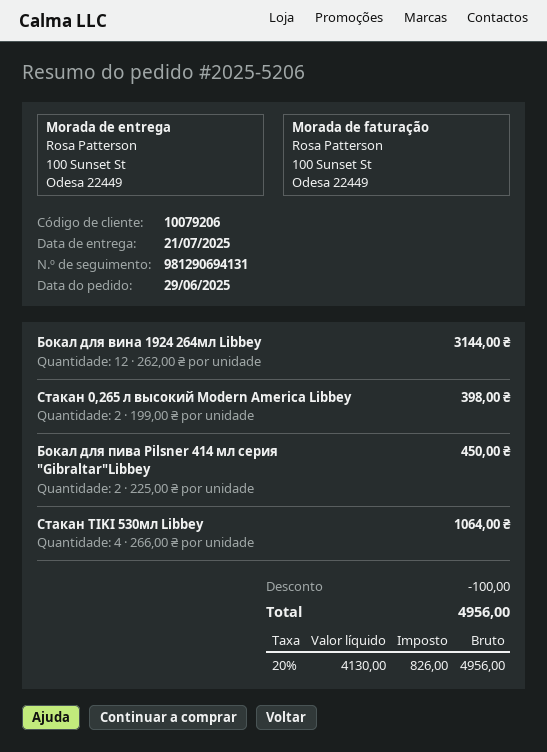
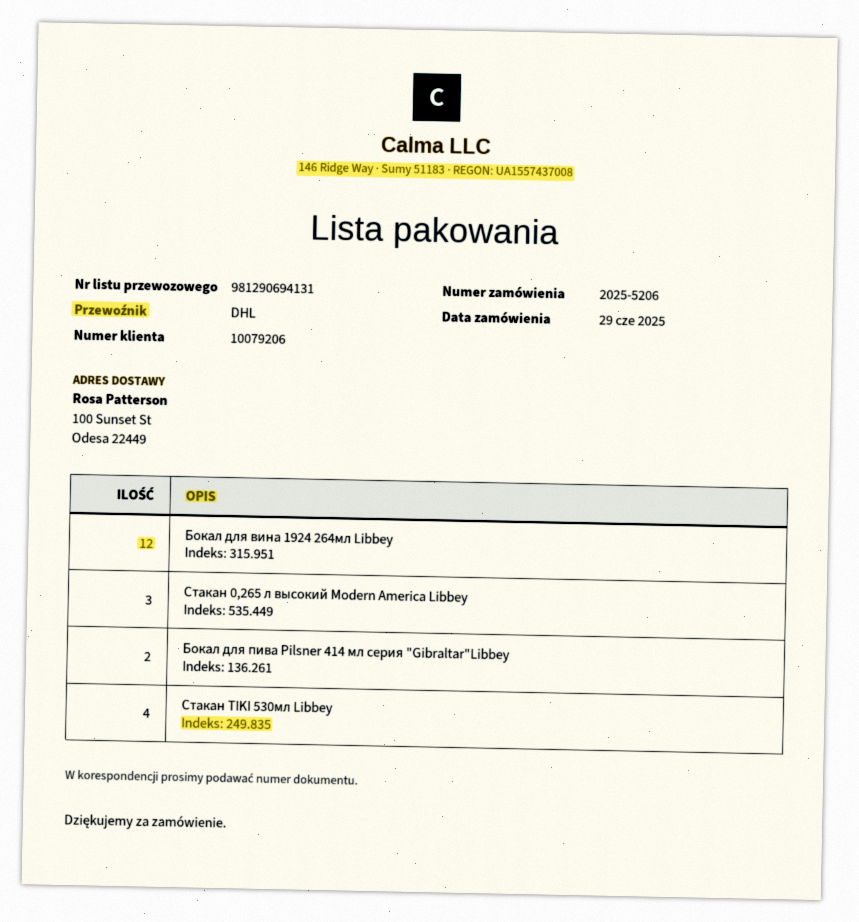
Стакан 0,265 л высокий Modern America Libbey: 2 -> 3

